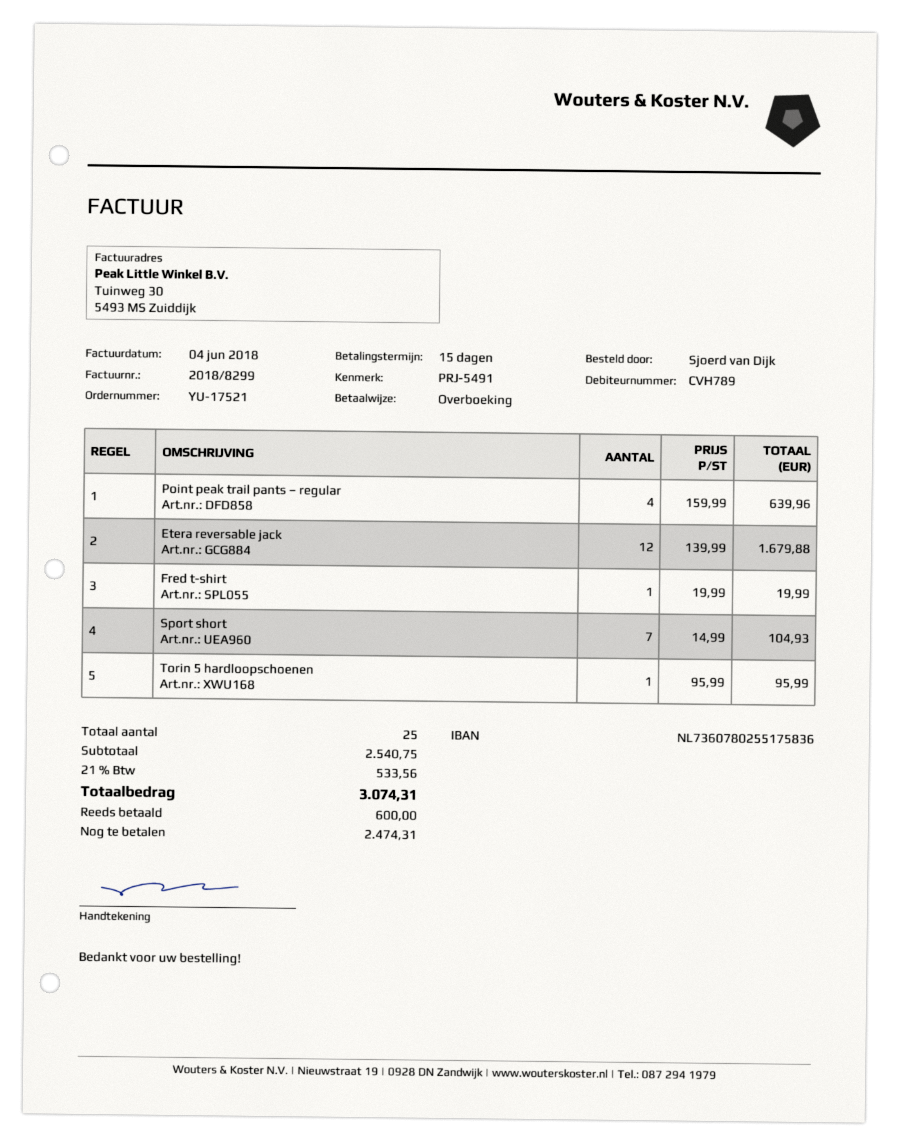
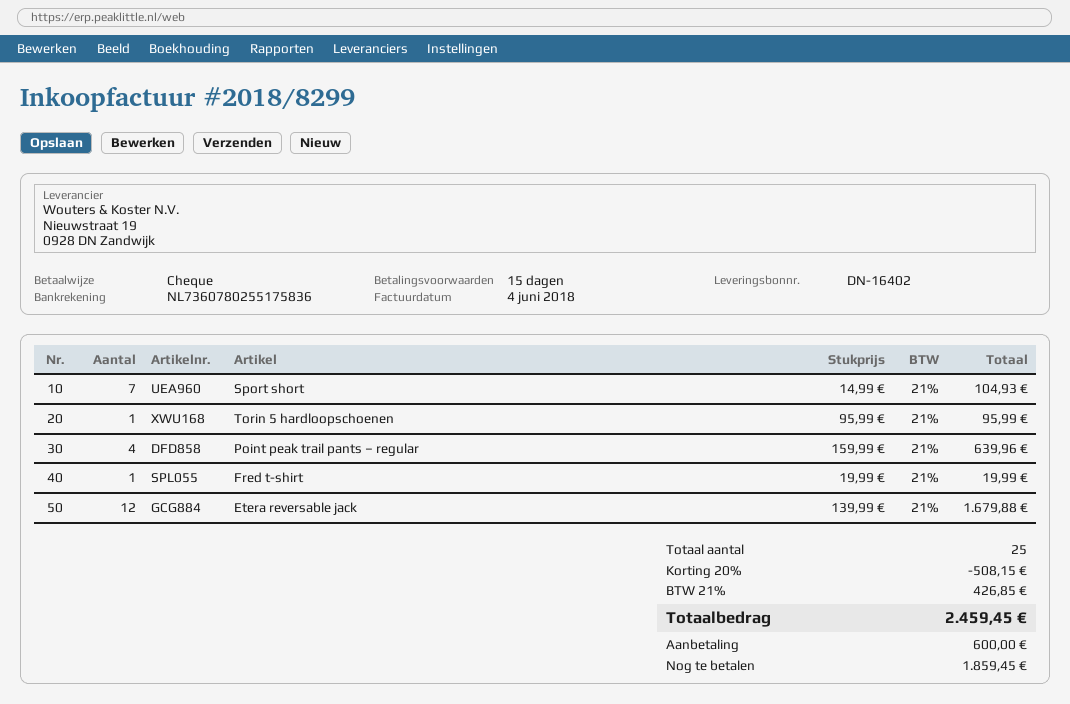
payment method: bank transfer -> cheque
discount: none -> 20% = 508.15
tax: 21% = 533.56 -> 21% = 426.85
total: 3074.31 -> 2459.45
balance: 2474.31 -> 1859.45

